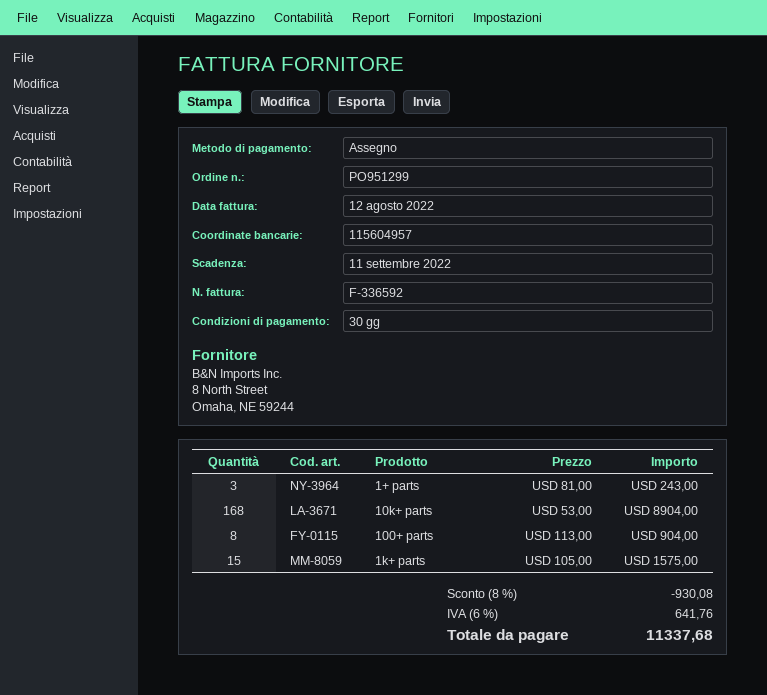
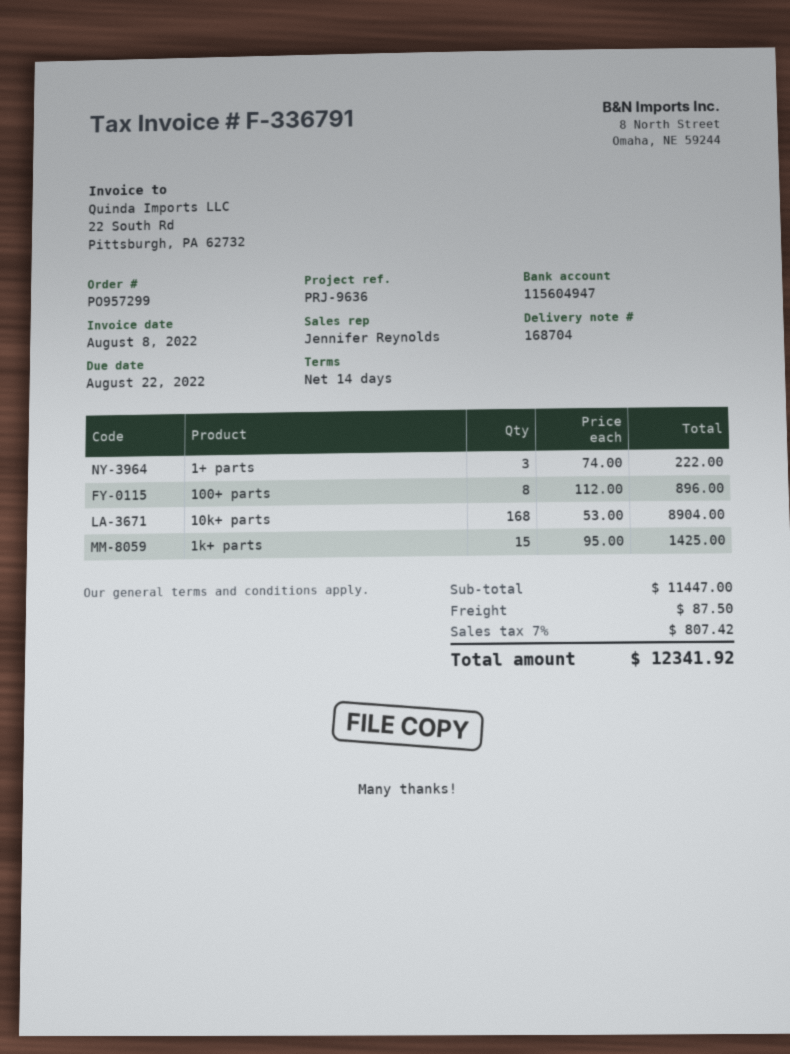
order number: PO951299 -> PO957299
invoice number: F-336592 -> F-336791
invoice date: 2022-08-12 -> 2022-08-08
payment terms: 30 days -> 14 days
due date: 2022-09-11 -> 2022-08-22
bank account: 115604957 -> 115604947
1+ parts: 3 x 81.00 = 243.00 -> 3 x 74.00 = 222.00
100+ parts: 8 x 113.00 = 904.00 -> 8 x 112.00 = 896.00
1k+ parts: 15 x 105.00 = 1575.00 -> 15 x 95.00 = 1425.00
discount: 8% = 930.08 -> none
shipping: none -> 87.50
tax: 6% = 641.76 -> 7% = 807.42
total: 11337.68 -> 12341.92

